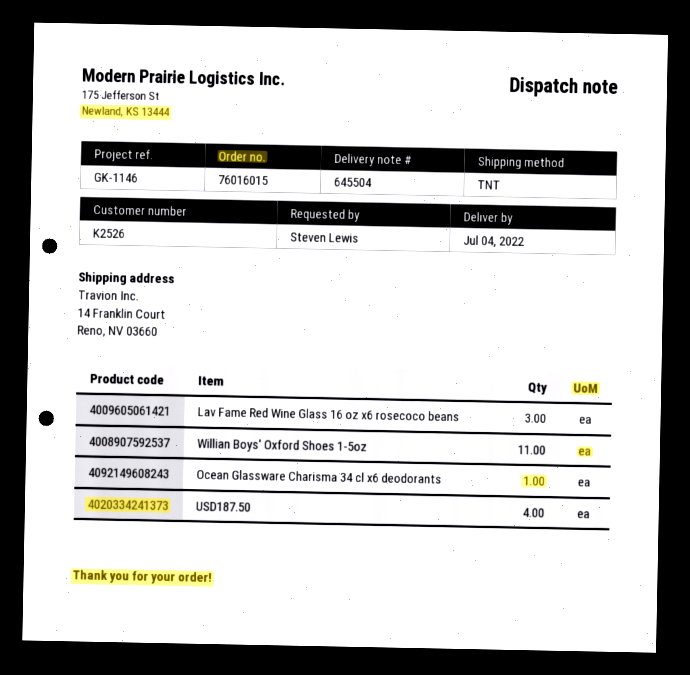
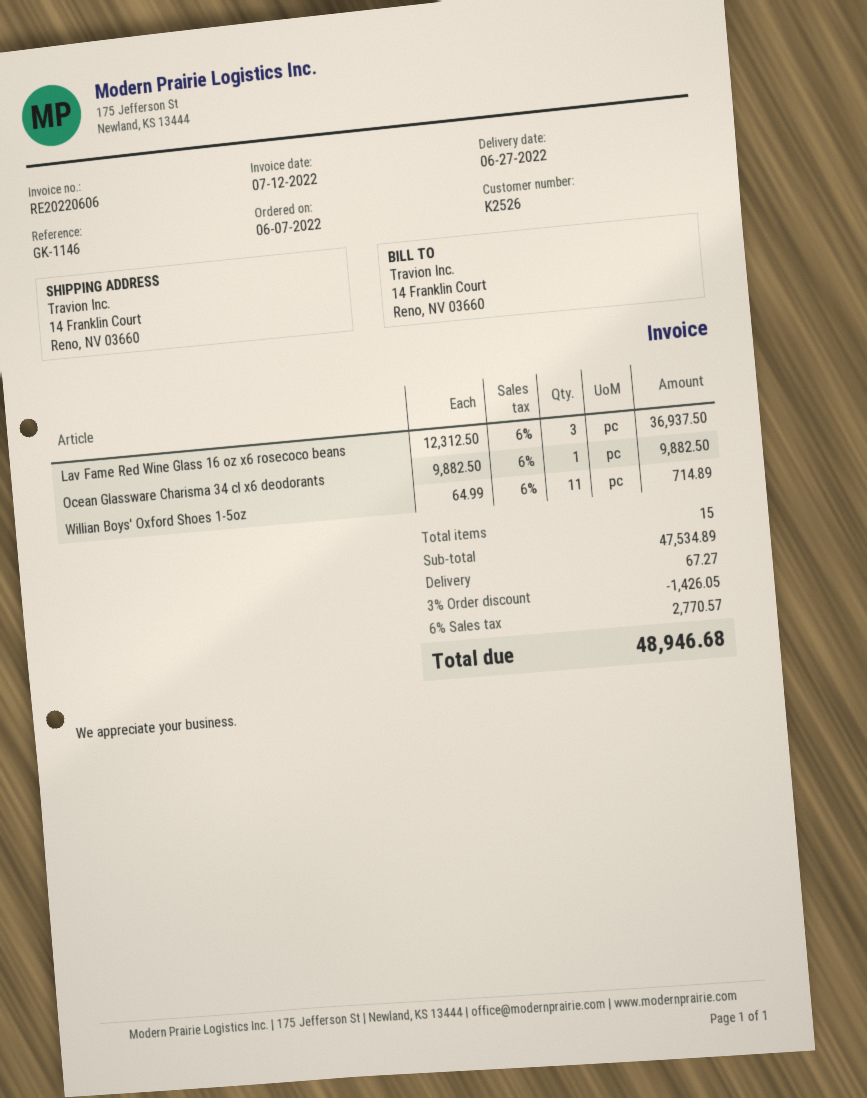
delivery date: 2022-07-04 -> 2022-06-27
USD187.50: 4 -> none

